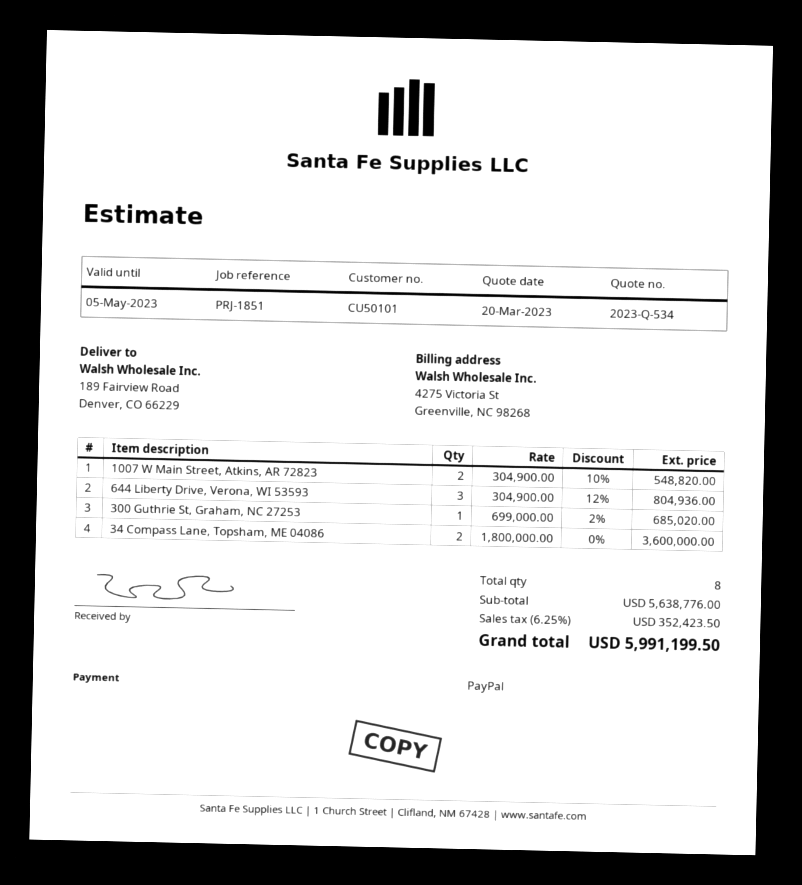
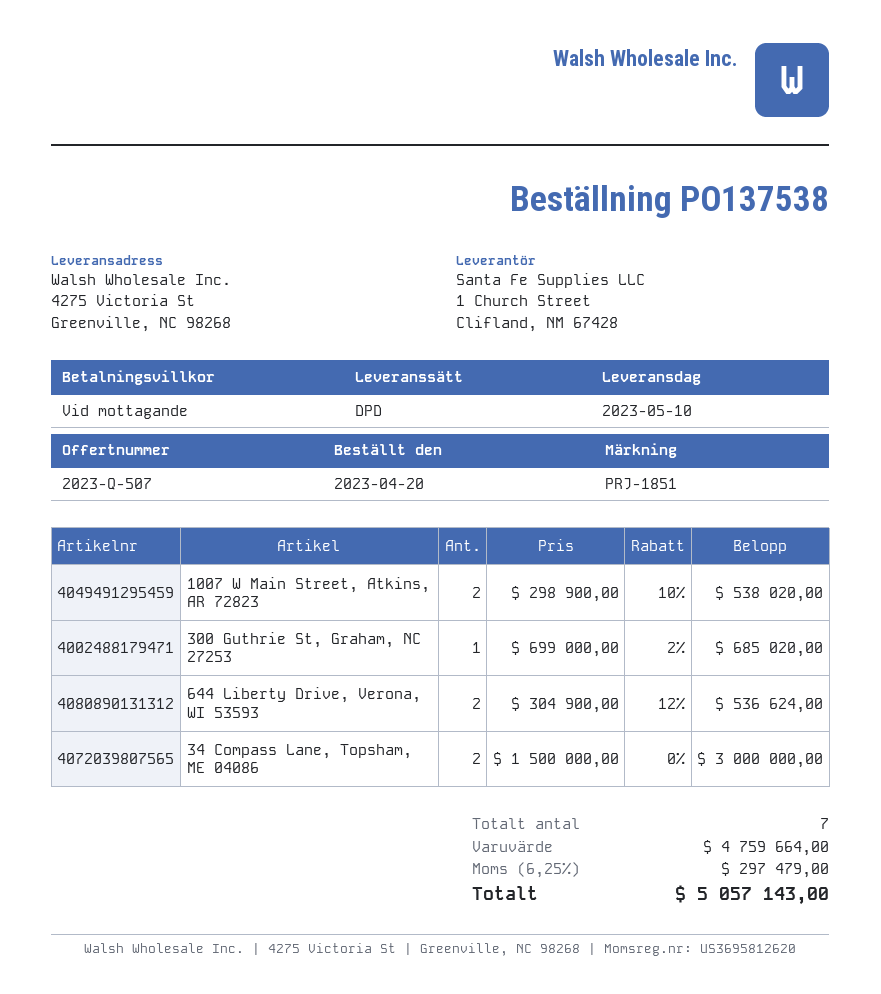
quote number: 2023-Q-534 -> 2023-Q-507
ship to: 189 Fairview Road, Denver, CO 66229 -> 4275 Victoria St, Greenville, NC 98268
1007 W Main Street, Atkins, AR 72823: 2 x 304900.00 - 10% = 548820.00 -> 2 x 298900.00 - 10% = 538020.00
644 Liberty Drive, Verona, WI 53593: 3 x 304900.00 - 12% = 804936.00 -> 2 x 304900.00 - 12% = 536624.00
34 Compass Lane, Topsham, ME 04086: 2 x 1800000.00 = 3600000.00 -> 2 x 1500000.00 = 3000000.00
total quantity: 8 -> 7
subtotal: 5638776.00 -> 4759664.00
tax: 6.25% = 352423.50 -> 6.25% = 297479.00
total: 5991199.50 -> 5057143.00

